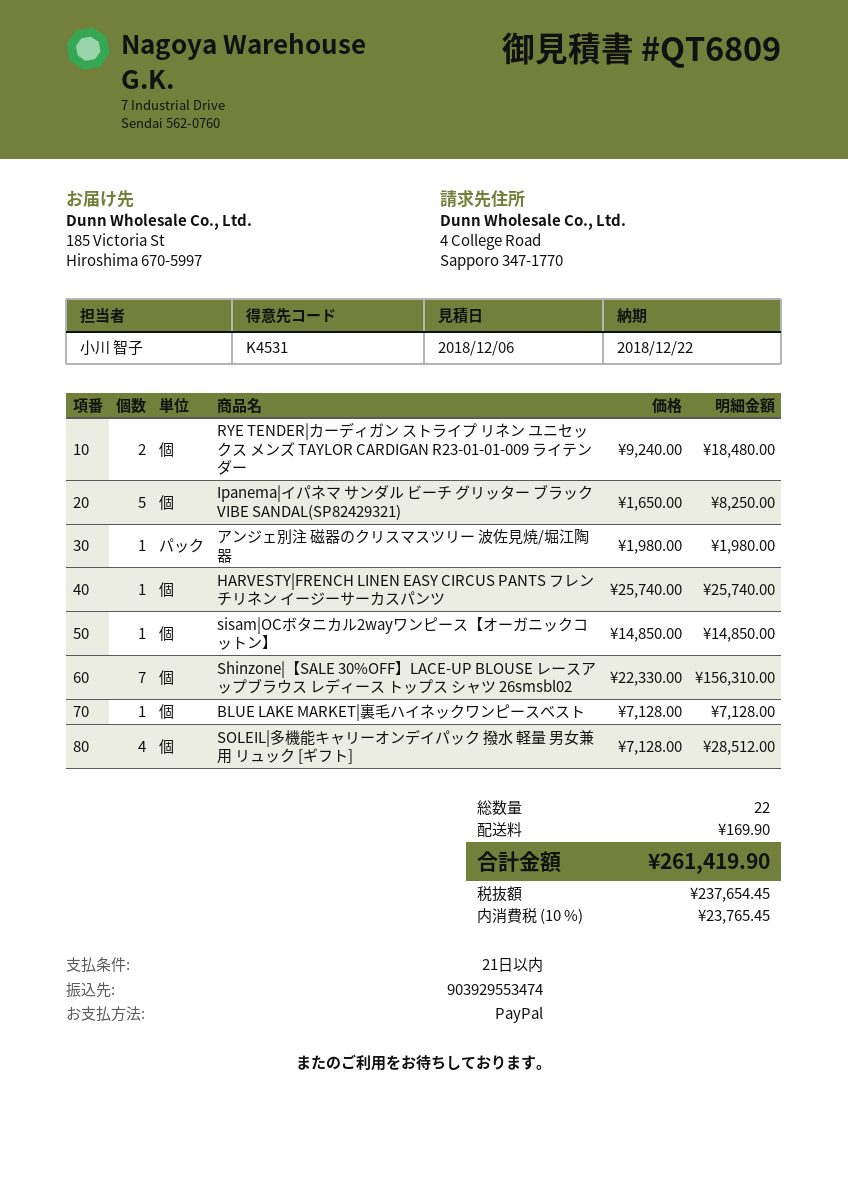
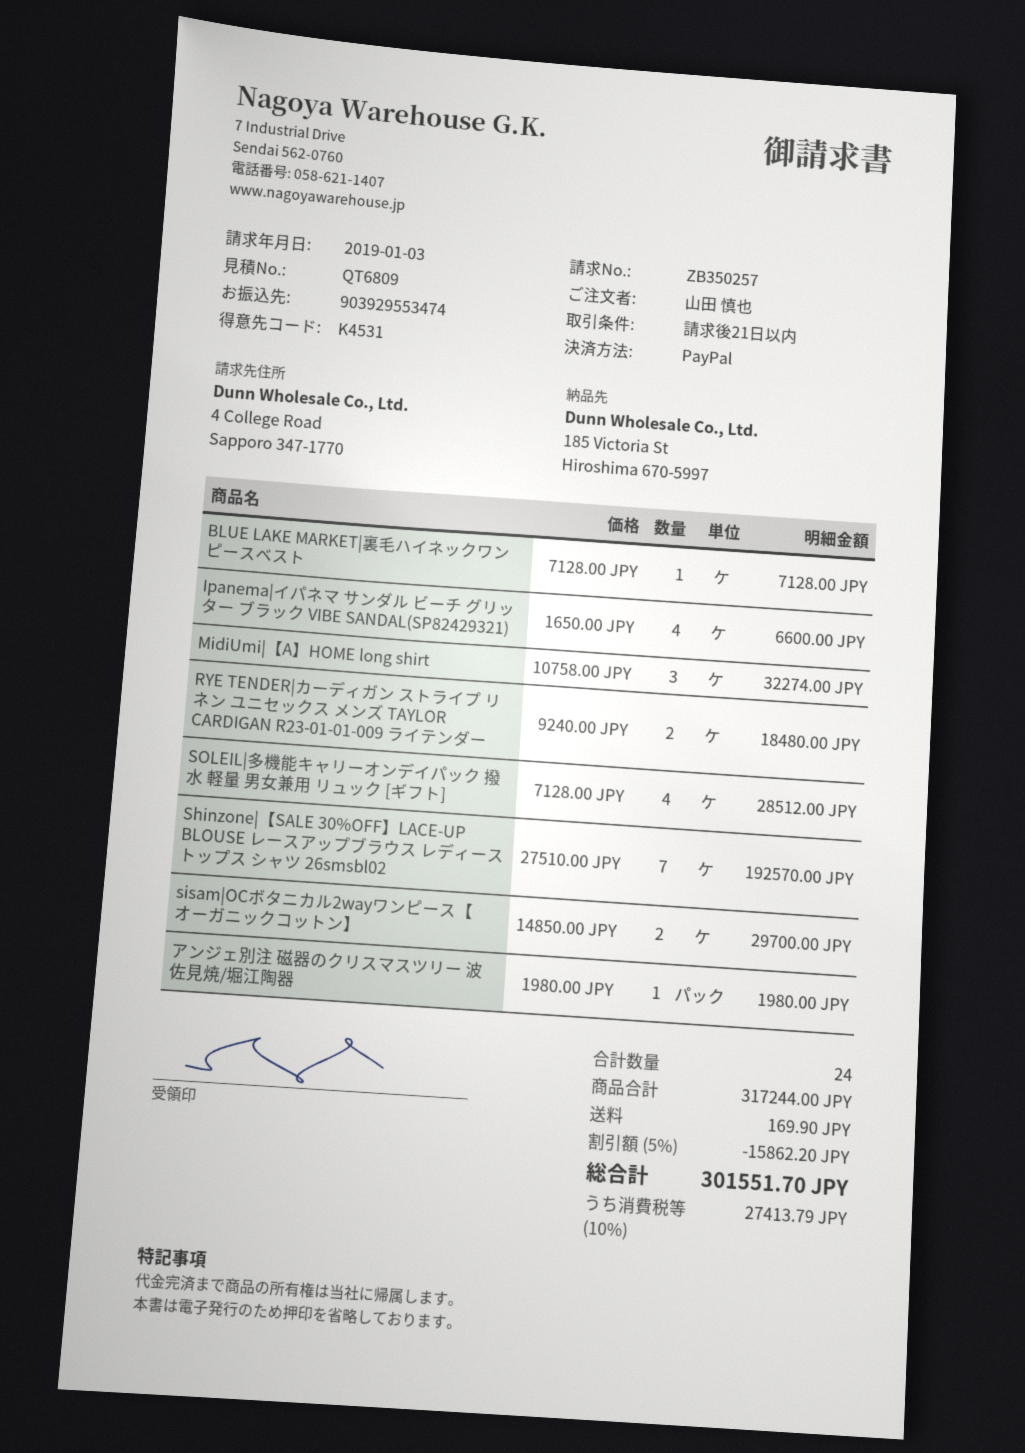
Ipanema|イパネマ サンダル ビーチ グリッター ブラック VIBE SANDAL(SP82429321): 5 x 1650.00 = 8250.00 -> 4 x 1650.00 = 6600.00
HARVESTY|FRENCH LINEN EASY CIRCUS PANTS フレンチリネン イージーサーカスパンツ: 1 x 25740.00 = 25740.00 -> none
sisam|OCボタニカル2wayワンピース【オーガニックコットン】: 1 x 14850.00 = 14850.00 -> 2 x 14850.00 = 29700.00
Shinzone|【SALE 30%OFF】LACE-UP BLOUSE レースアップブラウス レディース トップス シャツ 26smsbl02: 7 x 22330.00 = 156310.00 -> 7 x 27510.00 = 192570.00
MidiUmi|【A】HOME long shirt: none -> 3 x 10758.00 = 32274.00
total quantity: 22 -> 24
discount: none -> 5% = 15862.20
tax: 10% = 23765.45 -> 10% = 27413.79
total: 261419.90 -> 301551.70

